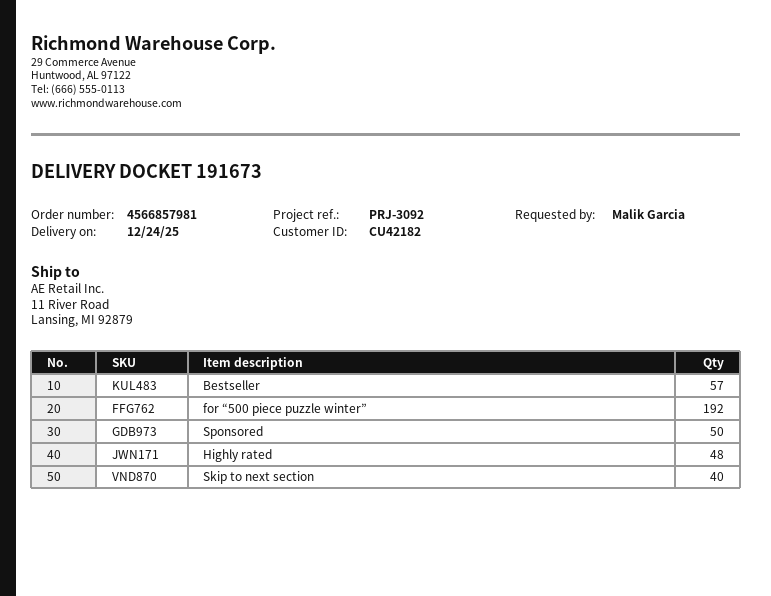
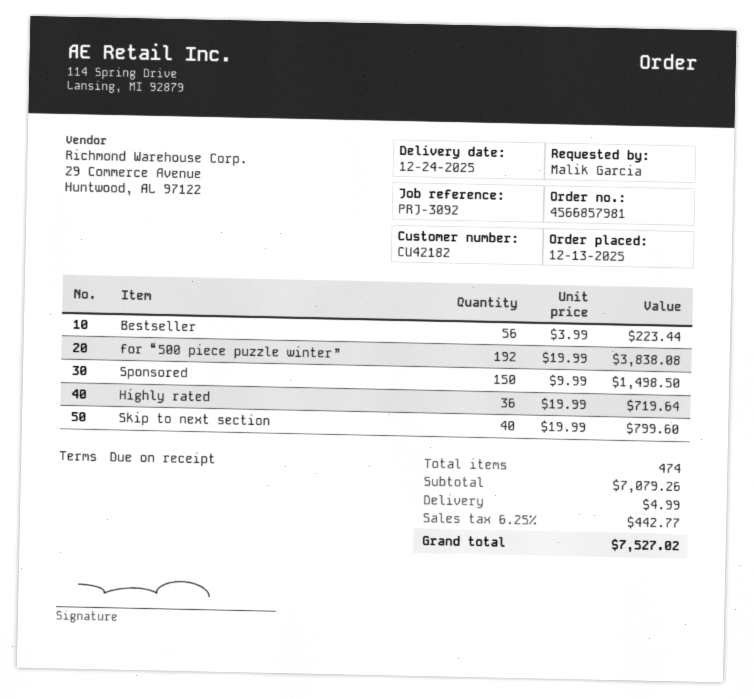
Bestseller: 57 -> 56
Sponsored: 50 -> 150
Highly rated: 48 -> 36

